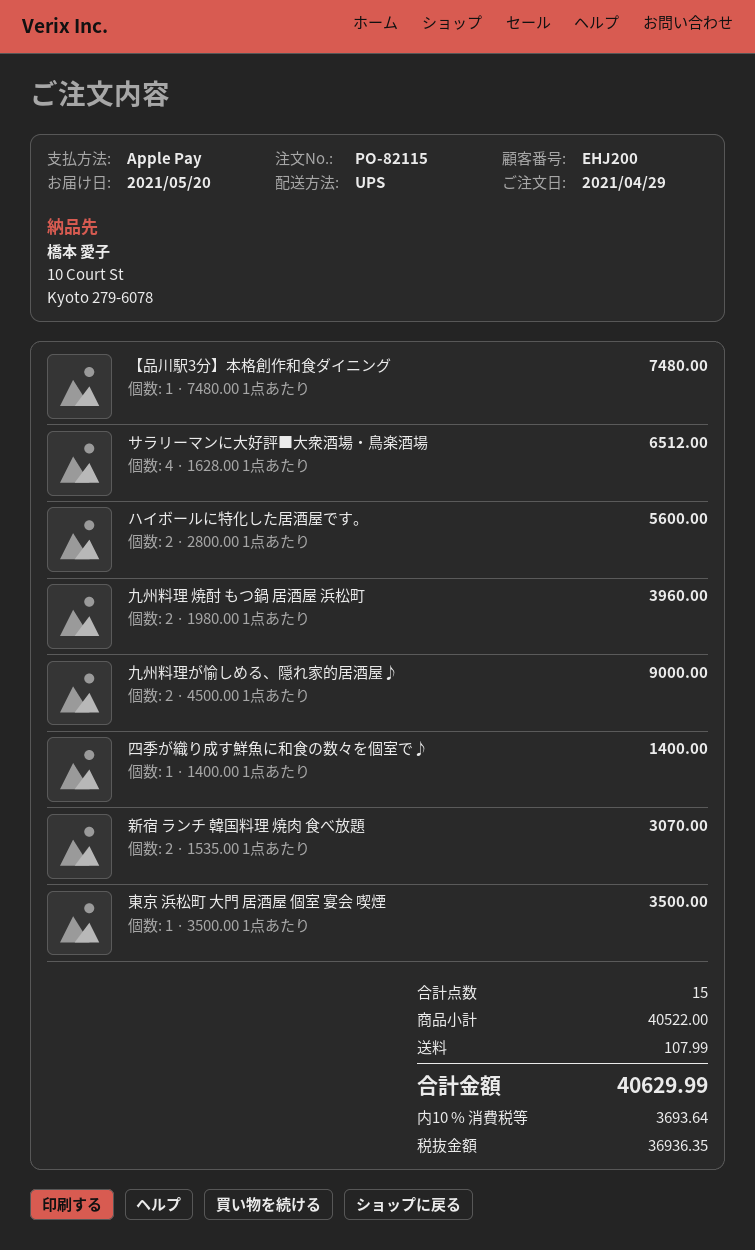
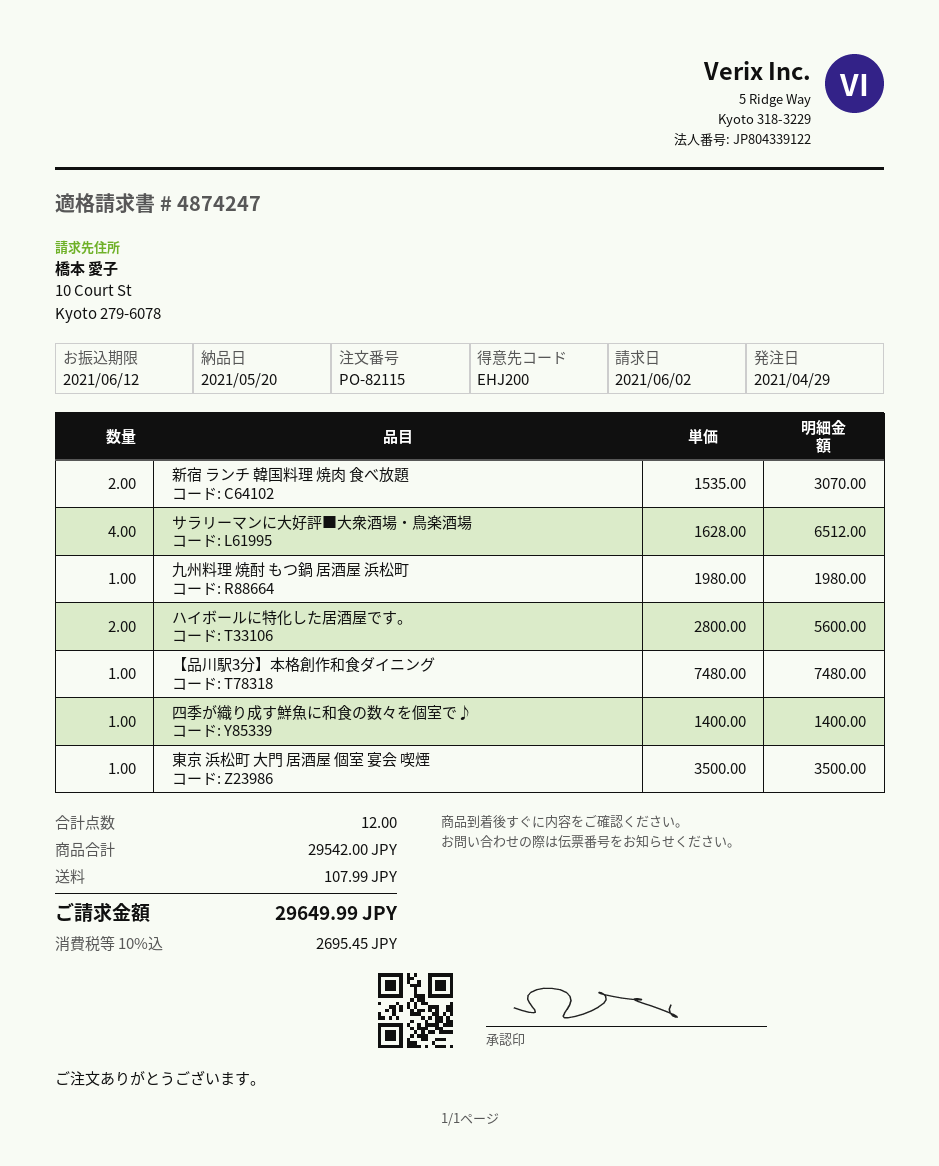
九州料理 焼酎 もつ鍋 居酒屋 浜松町: 2 x 1980.00 = 3960.00 -> 1 x 1980.00 = 1980.00
九州料理が愉しめる、隠れ家的居酒屋♪: 2 x 4500.00 = 9000.00 -> none
total quantity: 15 -> 12
subtotal: 40522.00 -> 29542.00
tax: 10% = 3693.64 -> 10% = 2695.45
total: 40629.99 -> 29649.99

